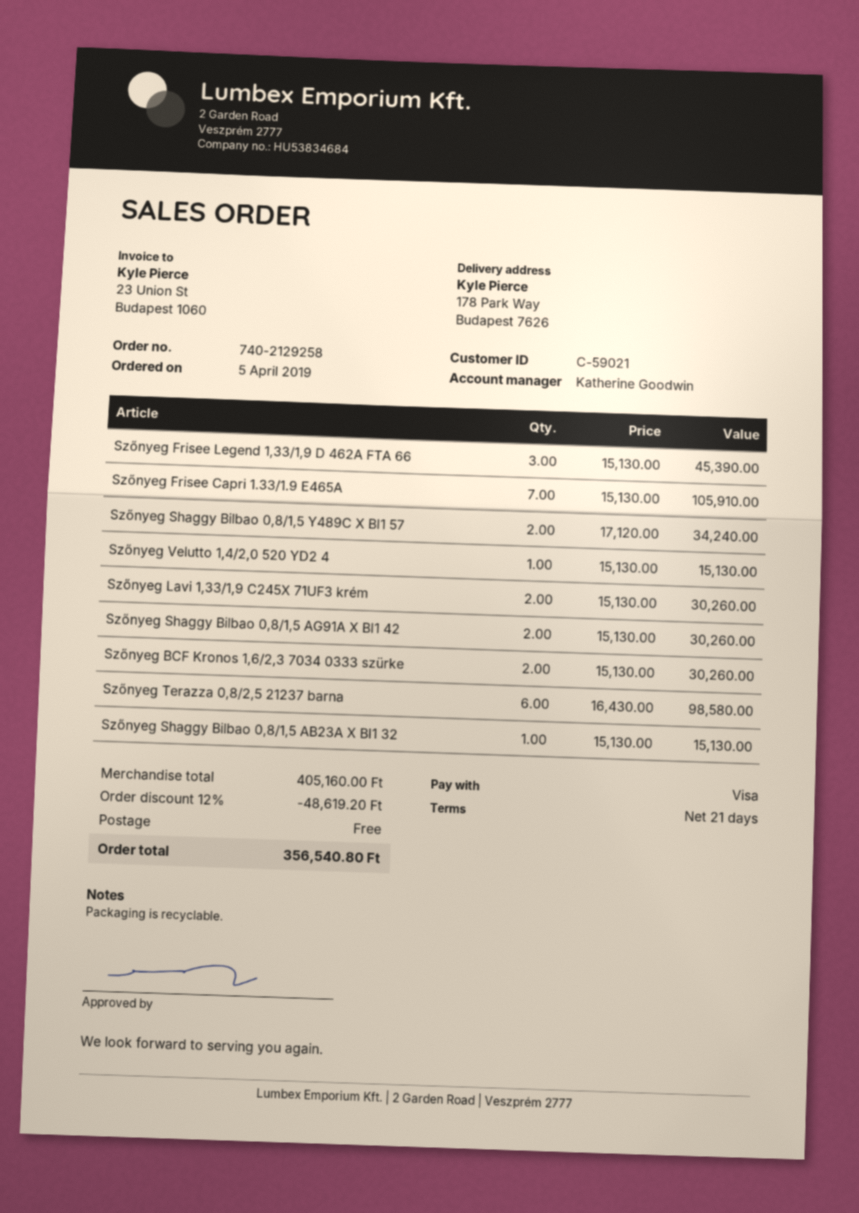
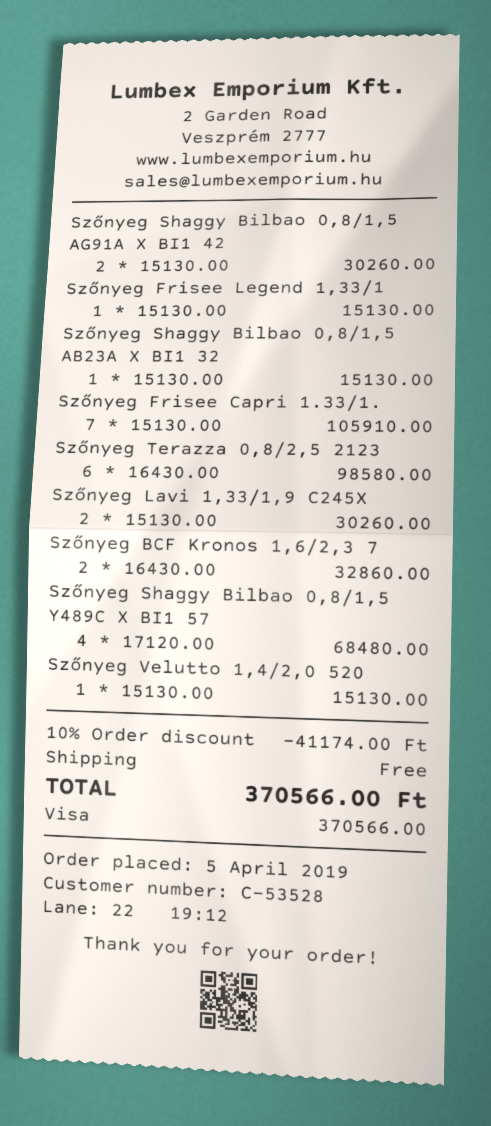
customer number: C-59021 -> C-53528
Szőnyeg Frisee Legend 1,33/1,9 D 462A FTA 66: 3 x 15130.00 = 45390.00 -> 1 x 15130.00 = 15130.00
Szőnyeg Shaggy Bilbao 0,8/1,5 Y489C X BI1 57: 2 x 17120.00 = 34240.00 -> 4 x 17120.00 = 68480.00
Szőnyeg BCF Kronos 1,6/2,3 7034 0333 szürke: 2 x 15130.00 = 30260.00 -> 2 x 16430.00 = 32860.00
discount: 12% = 48619.20 -> 10% = 41174.00
total: 356540.80 -> 370566.00

